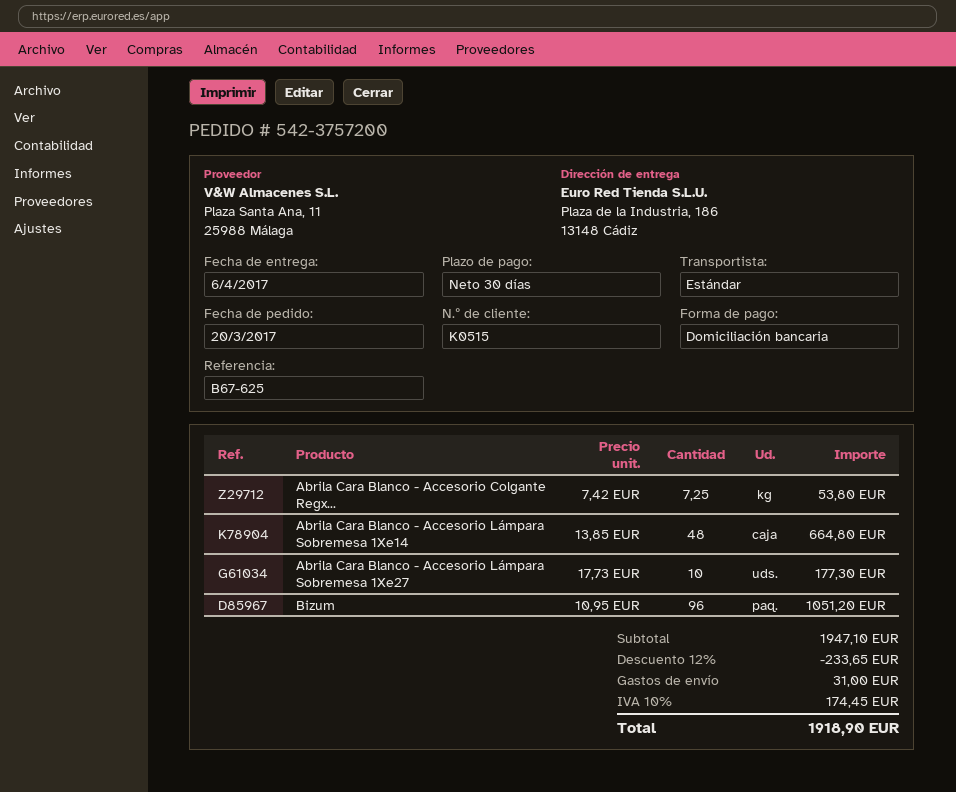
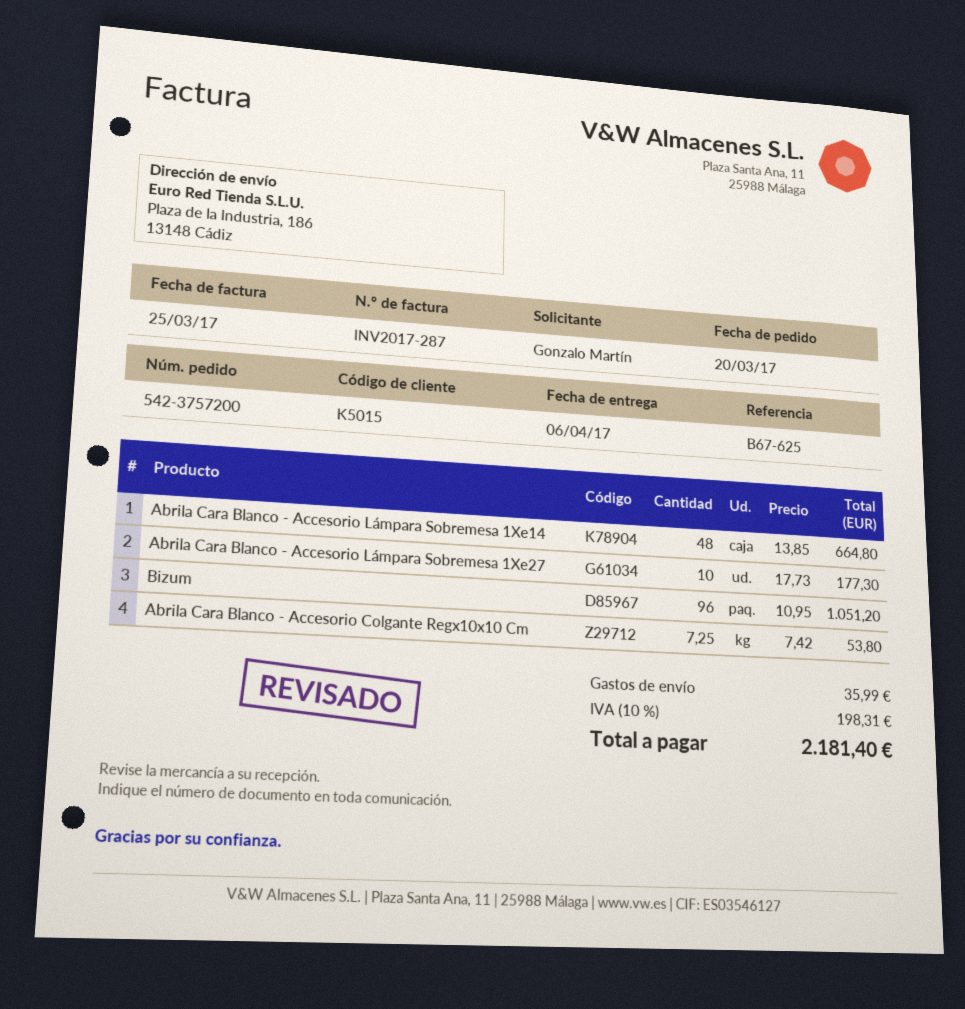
customer number: K0515 -> K5015
discount: 12% = 233.65 -> none
shipping: 31.00 -> 35.99
tax: 10% = 174.45 -> 10% = 198.31
total: 1918.90 -> 2181.40

